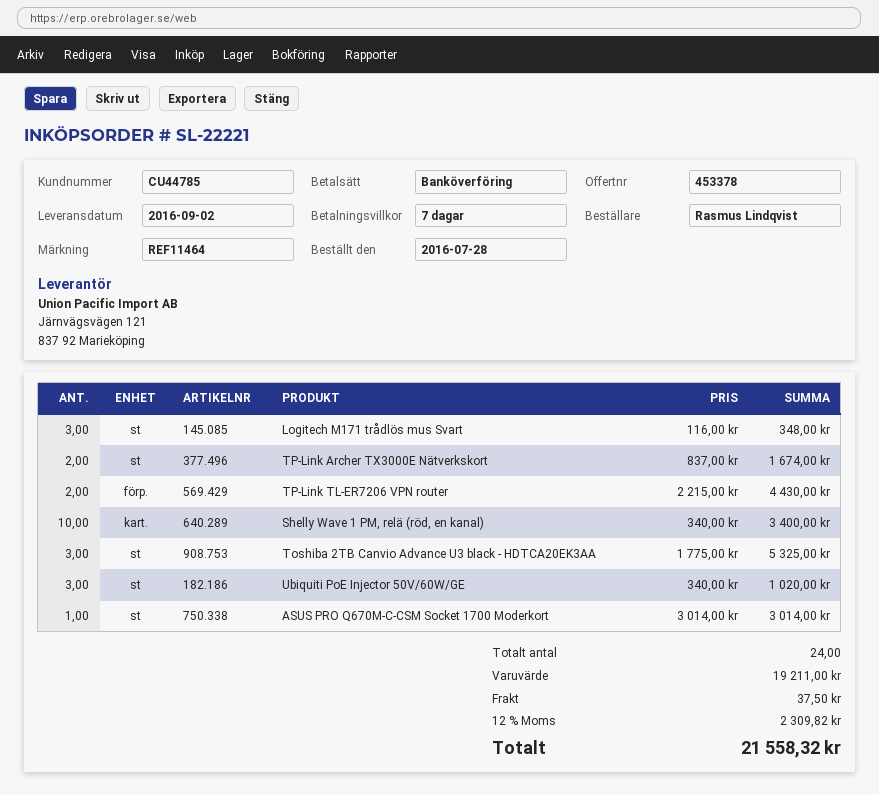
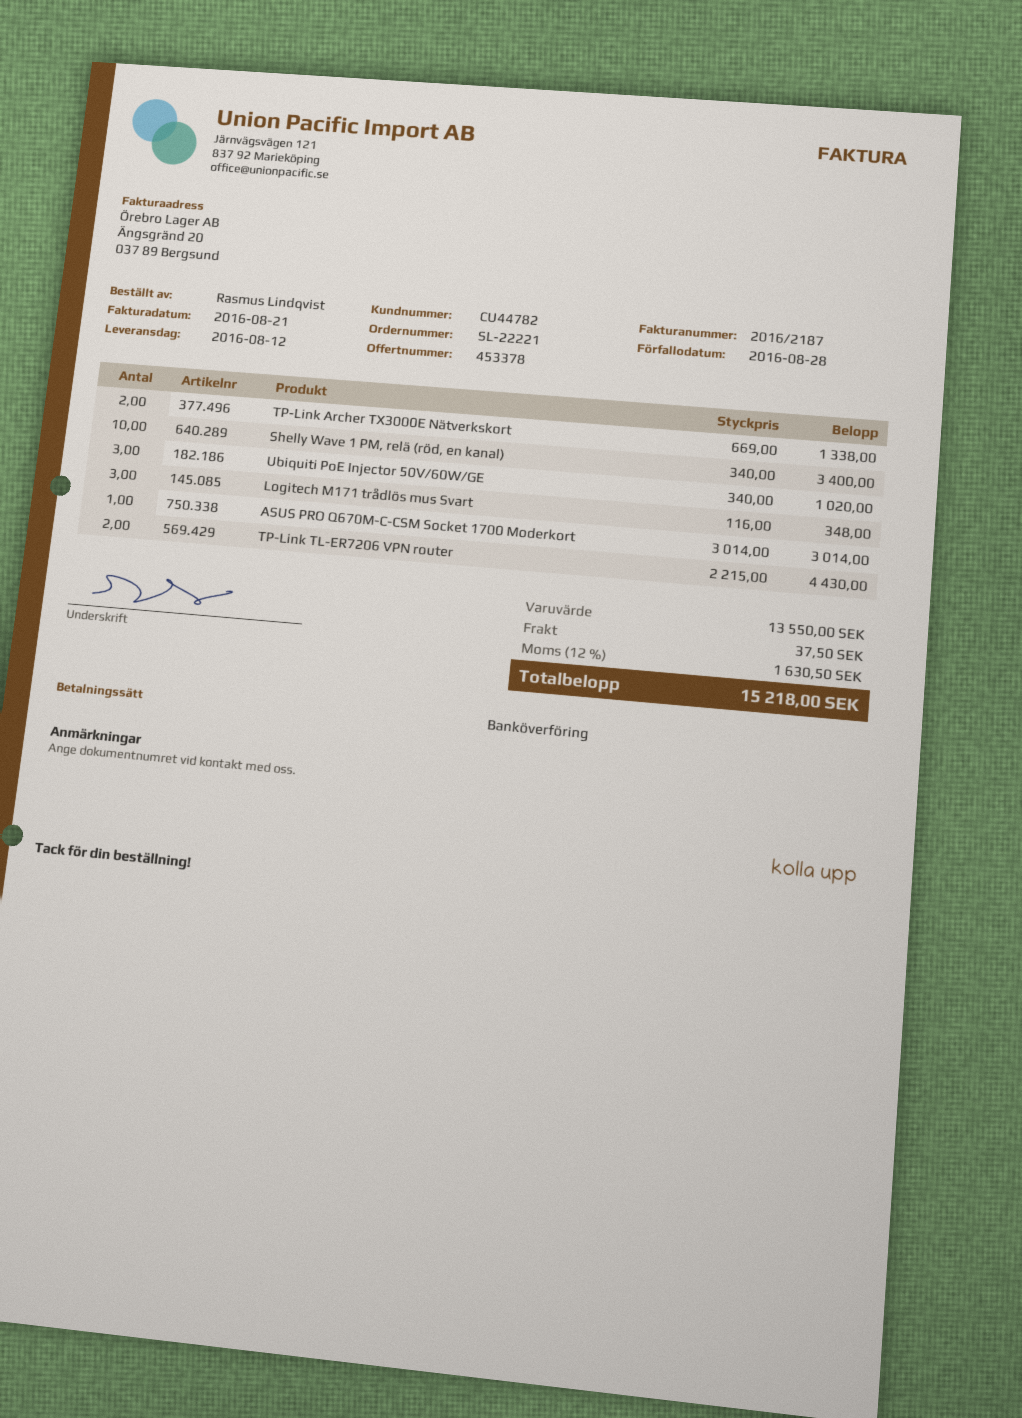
delivery date: 2016-09-02 -> 2016-08-12
customer number: CU44785 -> CU44782
TP-Link Archer TX3000E Nätverkskort: 2 x 837.00 = 1674.00 -> 2 x 669.00 = 1338.00
Toshiba 2TB Canvio Advance U3 black - HDTCA20EK3AA: 3 x 1775.00 = 5325.00 -> none
subtotal: 19211.00 -> 13550.00
tax: 12% = 2309.82 -> 12% = 1630.50
total: 21558.32 -> 15218.00

